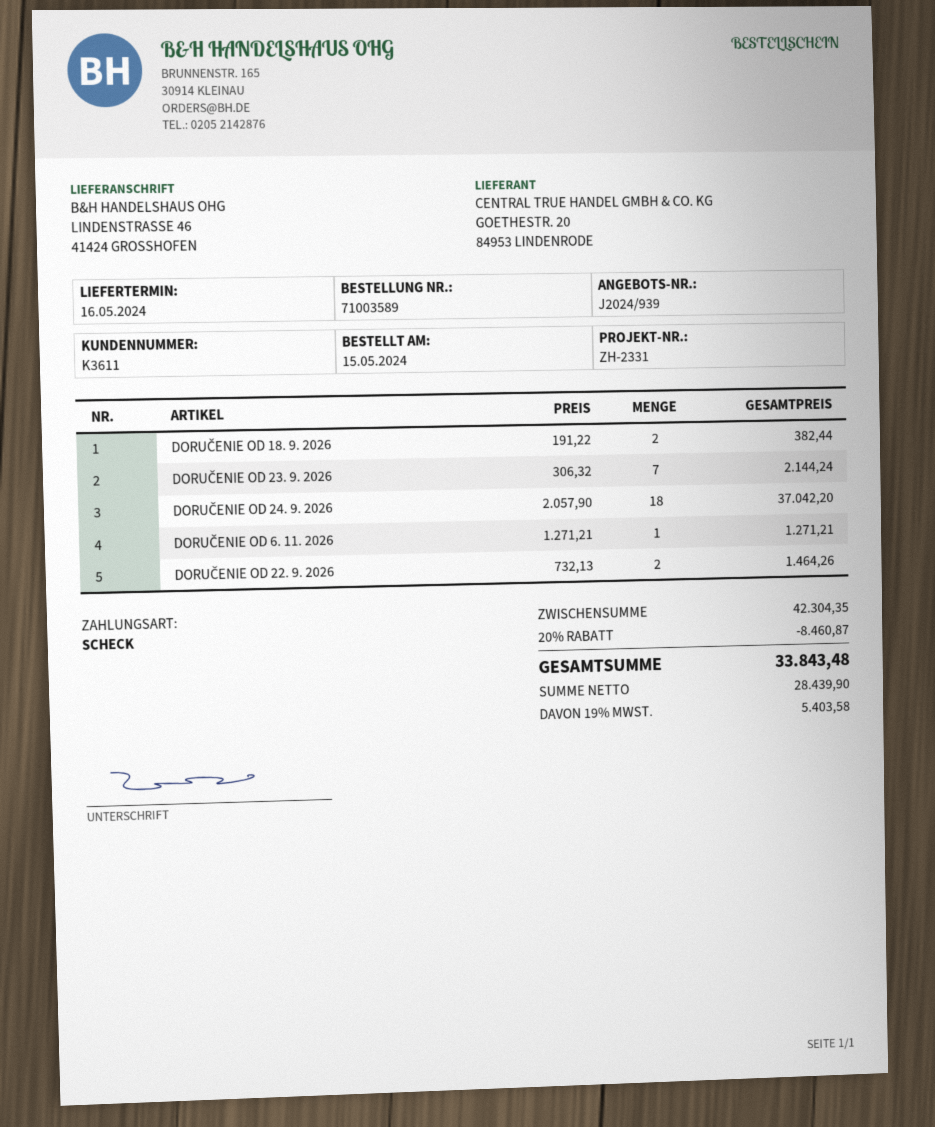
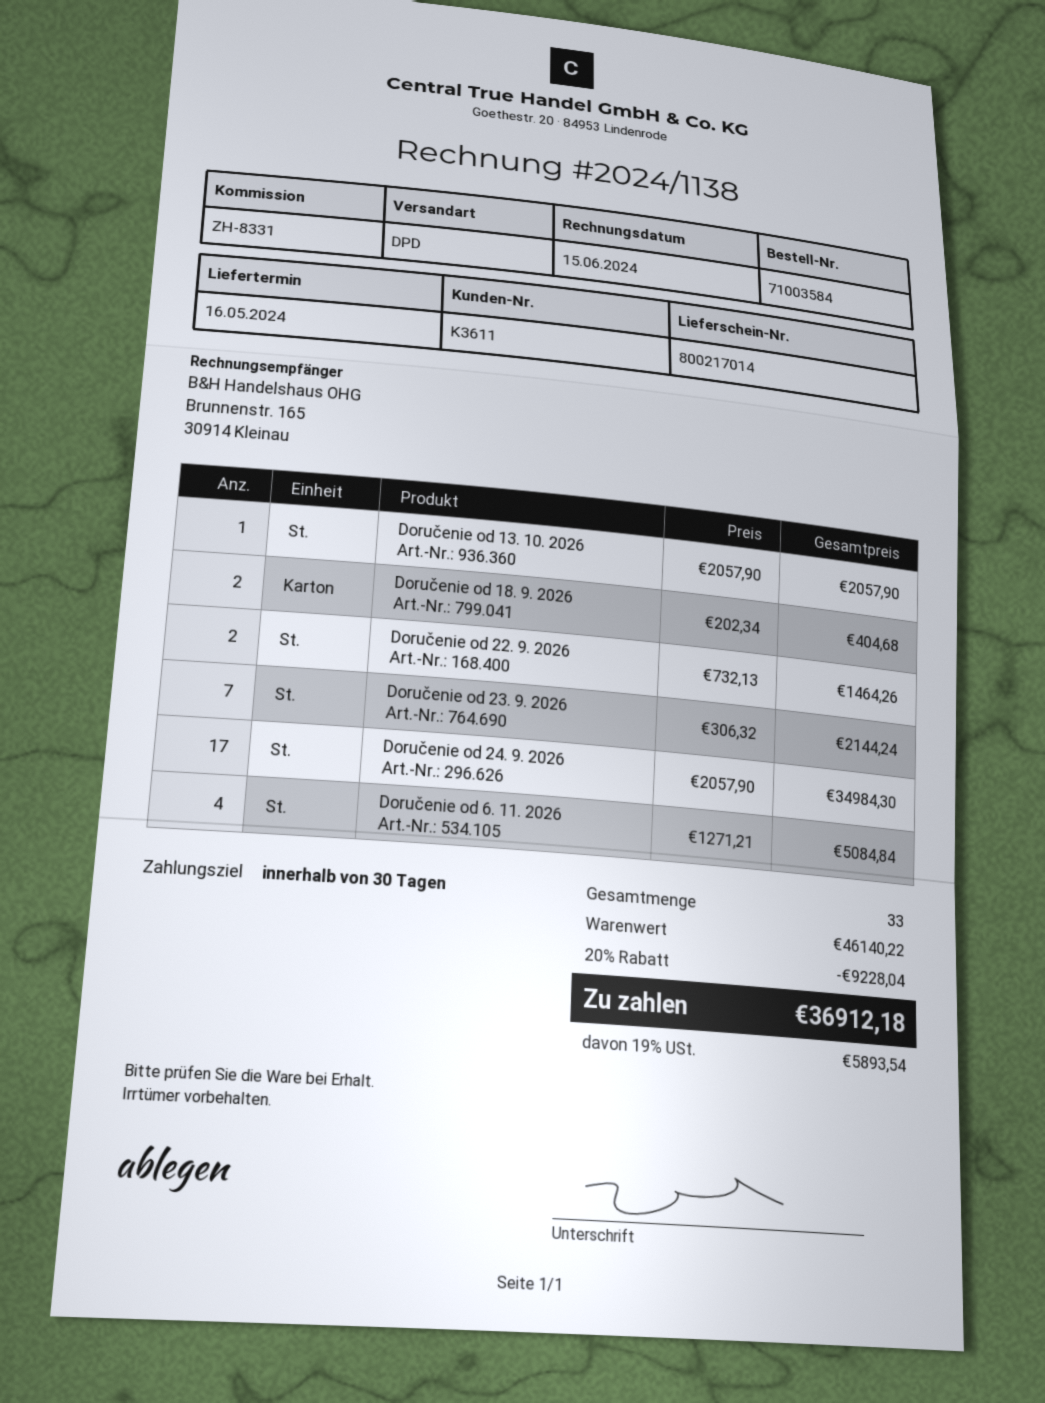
order number: 71003589 -> 71003584
reference: ZH-2331 -> ZH-8331
DORUČENIE OD 18. 9. 2026: 2 x 191.22 = 382.44 -> 2 x 202.34 = 404.68
DORUČENIE OD 24. 9. 2026: 18 x 2057.90 = 37042.20 -> 17 x 2057.90 = 34984.30
DORUČENIE OD 6. 11. 2026: 1 x 1271.21 = 1271.21 -> 4 x 1271.21 = 5084.84
Doručenie od 13. 10. 2026: none -> 1 x 2057.90 = 2057.90
subtotal: 42304.35 -> 46140.22
discount: 20% = 8460.87 -> 20% = 9228.04
tax: 19% = 5403.58 -> 19% = 5893.54
total: 33843.48 -> 36912.18

